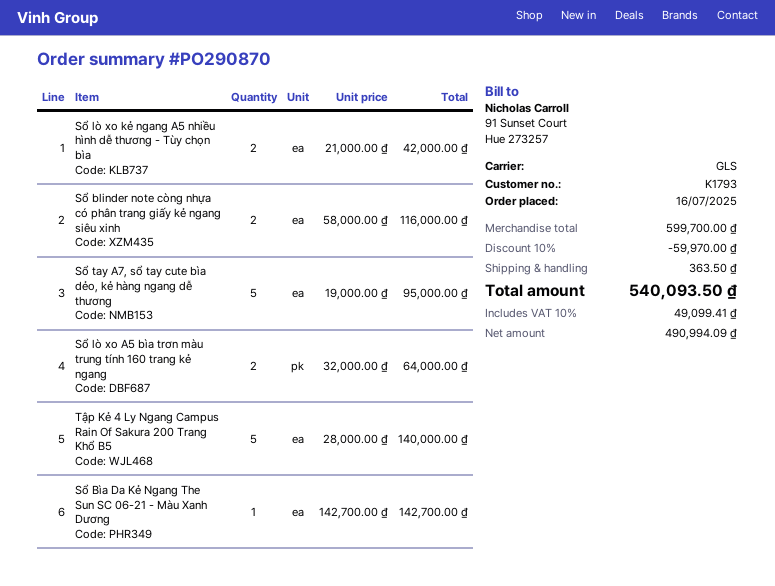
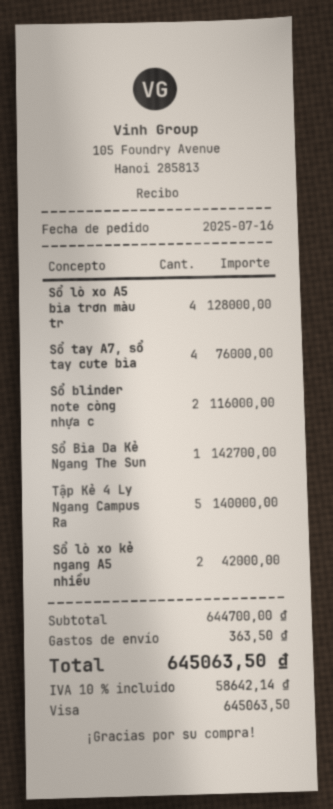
Sổ tay A7, sổ tay cute bìa dẻo, kẻ hàng ngang dễ thương: 5 for 95000.00 -> 4 for 76000.00
Sổ lò xo A5 bìa trơn màu trung tính 160 trang kẻ ngang: 2 for 64000.00 -> 4 for 128000.00
subtotal: 599700.00 -> 644700.00
discount: 10% = 59970.00 -> none
tax: 10% = 49099.41 -> 10% = 58642.14
total: 540093.50 -> 645063.50

